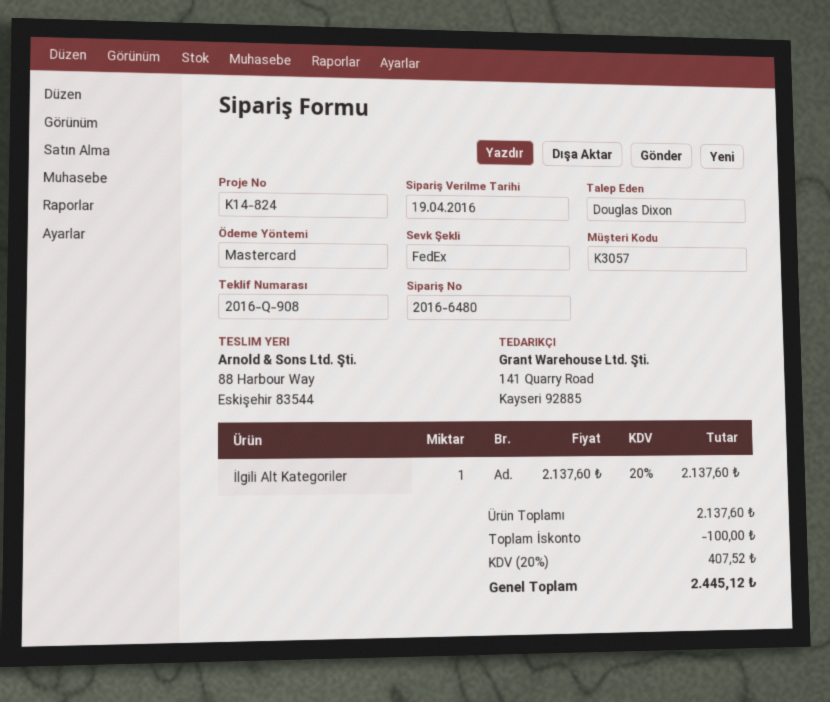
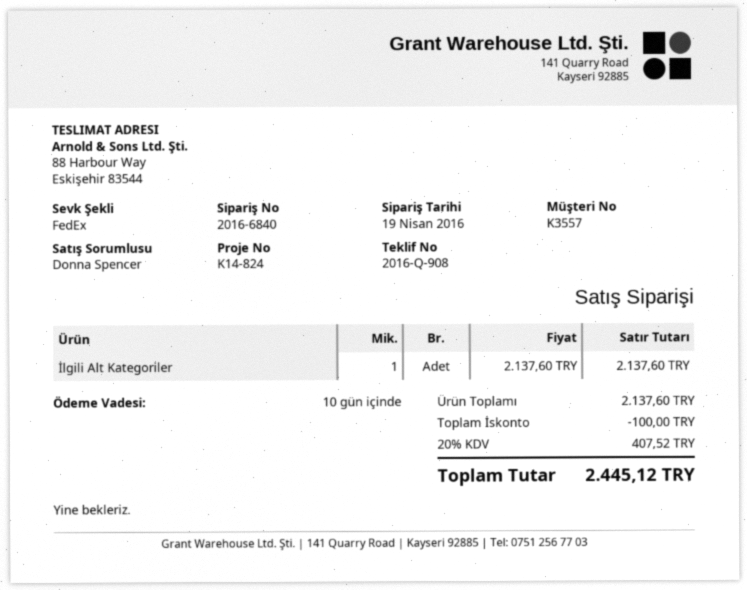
order number: 2016-6480 -> 2016-6840
customer number: K3057 -> K3557

